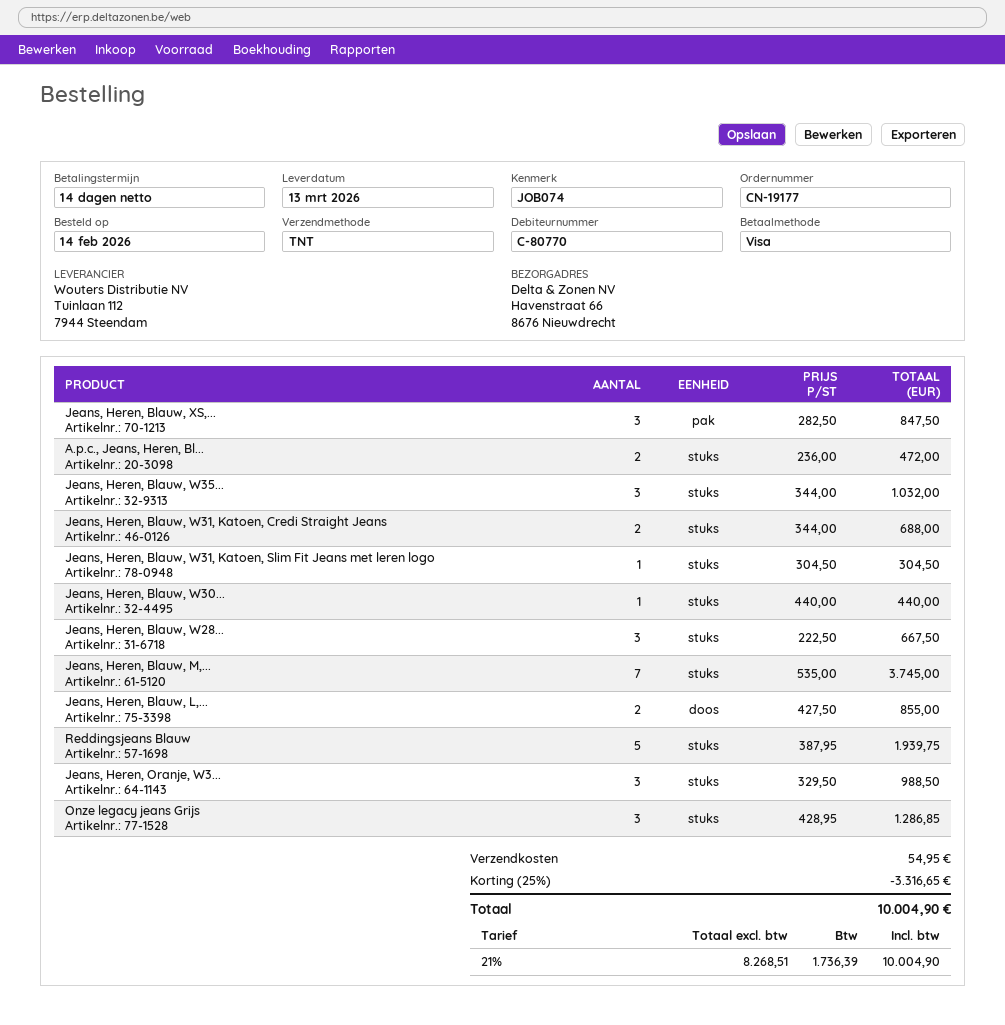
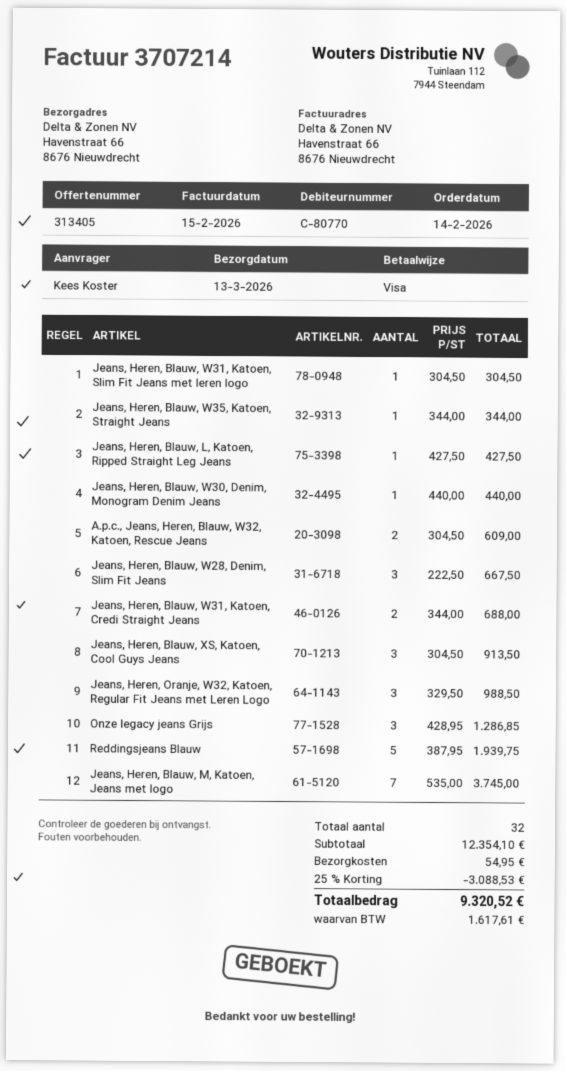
Jeans, Heren, Blauw, XS,...: 3 x 282.50 = 847.50 -> 3 x 304.50 = 913.50
A.p.c., Jeans, Heren, Bl...: 2 x 236.00 = 472.00 -> 2 x 304.50 = 609.00
Jeans, Heren, Blauw, W35...: 3 x 344.00 = 1032.00 -> 1 x 344.00 = 344.00
Jeans, Heren, Blauw, L,...: 2 x 427.50 = 855.00 -> 1 x 427.50 = 427.50
discount: 25% = 3316.65 -> 25% = 3088.53
tax: 1736.39 -> 1617.61
total: 10004.90 -> 9320.52

